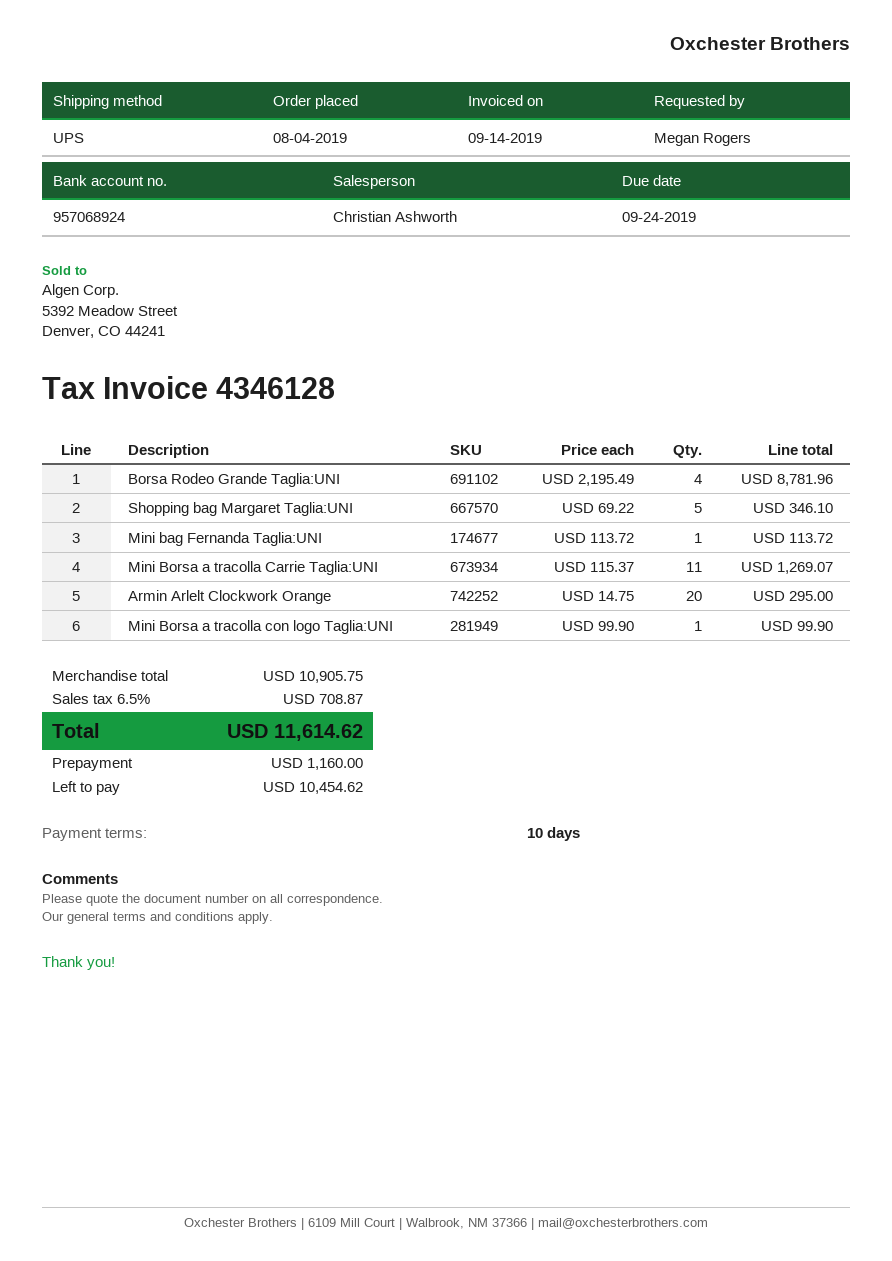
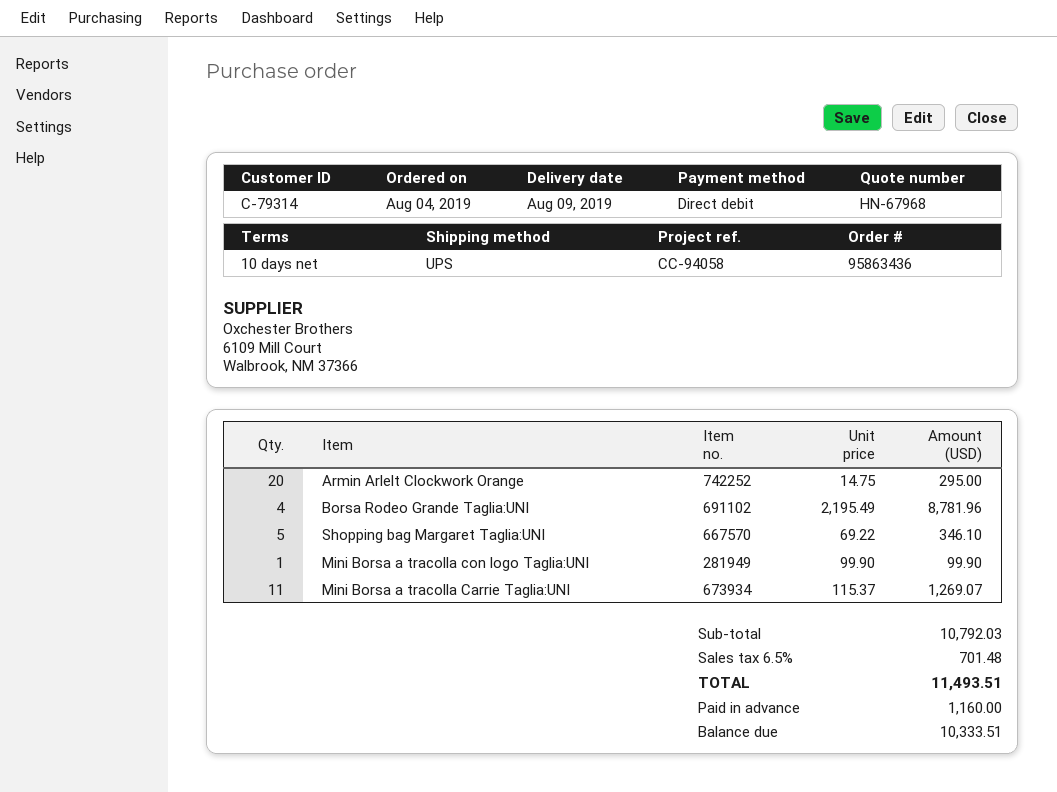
Mini bag Fernanda Taglia:UNI: 1 x 113.72 = 113.72 -> none
subtotal: 10905.75 -> 10792.03
tax: 6.5% = 708.87 -> 6.5% = 701.48
total: 11614.62 -> 11493.51
balance: 10454.62 -> 10333.51

